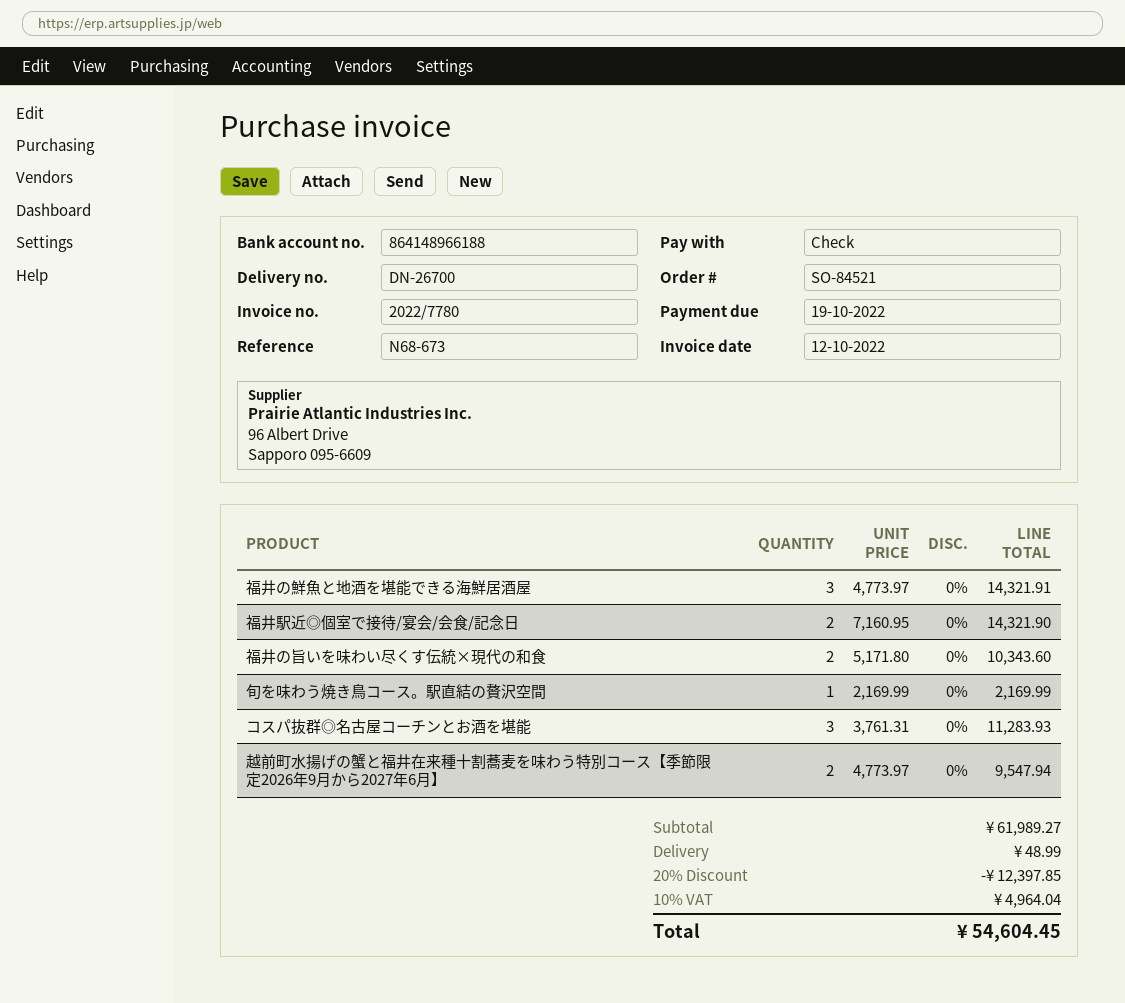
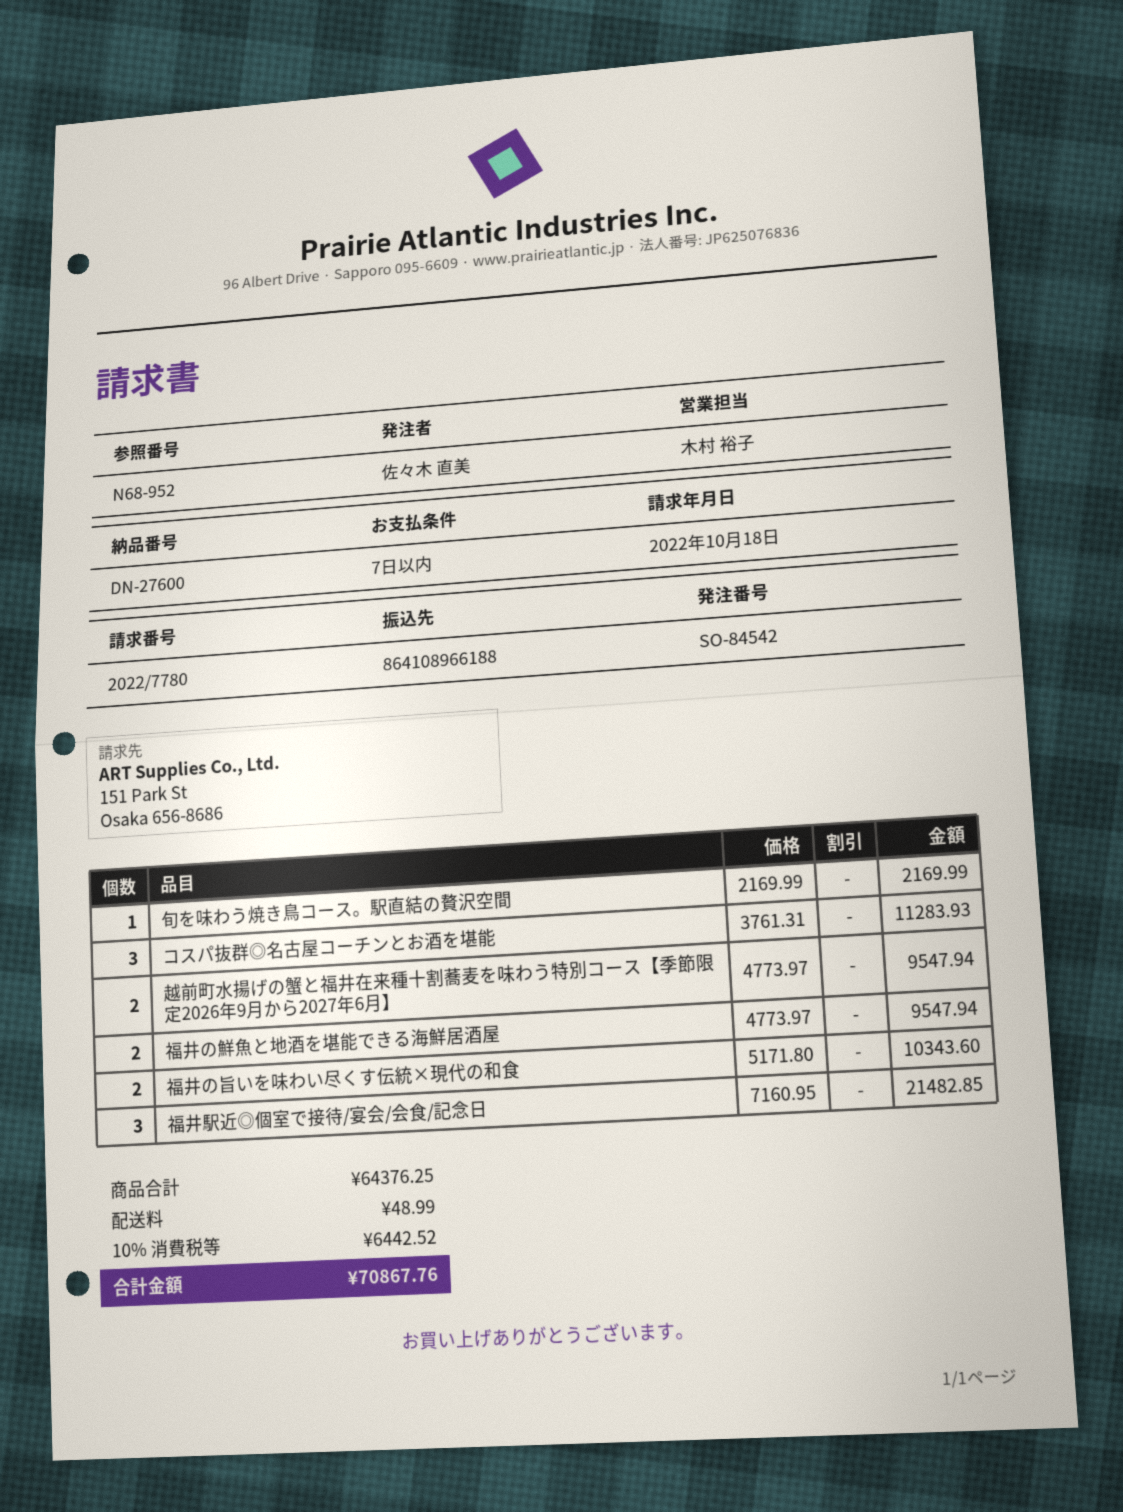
order number: SO-84521 -> SO-84542
delivery note number: DN-26700 -> DN-27600
invoice date: 2022-10-12 -> 2022-10-18
reference: N68-673 -> N68-952
bank account: 864148966188 -> 864108966188
福井の鮮魚と地酒を堪能できる海鮮居酒屋: 3 x 4773.97 = 14321.91 -> 2 x 4773.97 = 9547.94
福井駅近◎個室で接待/宴会/会食/記念日: 2 x 7160.95 = 14321.90 -> 3 x 7160.95 = 21482.85
subtotal: 61989.27 -> 64376.25
discount: 20% = 12397.85 -> none
tax: 10% = 4964.04 -> 10% = 6442.52
total: 54604.45 -> 70867.76

